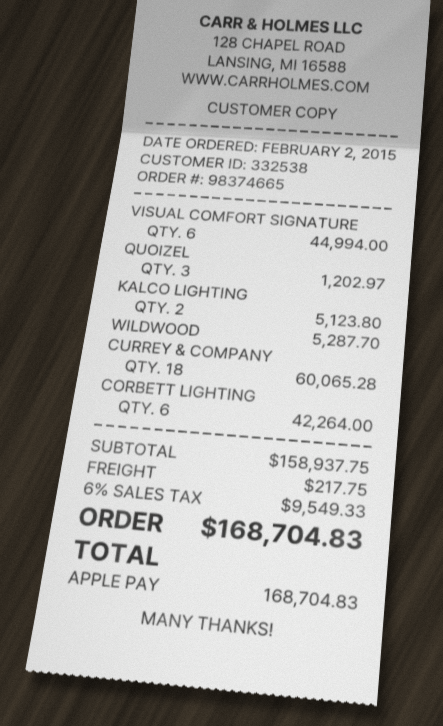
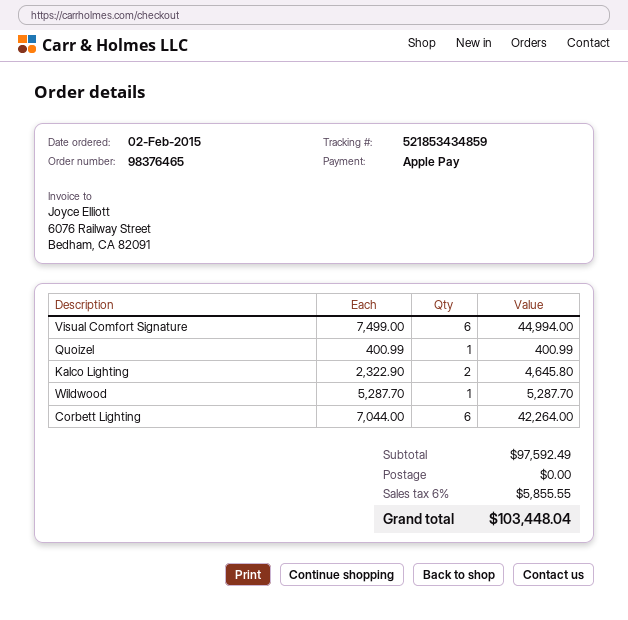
order number: 98374665 -> 98376465
QUOIZEL: 3 for 1202.97 -> 1 for 400.99
KALCO LIGHTING: 2 for 5123.80 -> 2 for 4645.80
CURREY & COMPANY: 18 for 60065.28 -> none
subtotal: 158937.75 -> 97592.49
shipping: 217.75 -> 0.00
tax: 6% = 9549.33 -> 6% = 5855.55
total: 168704.83 -> 103448.04

